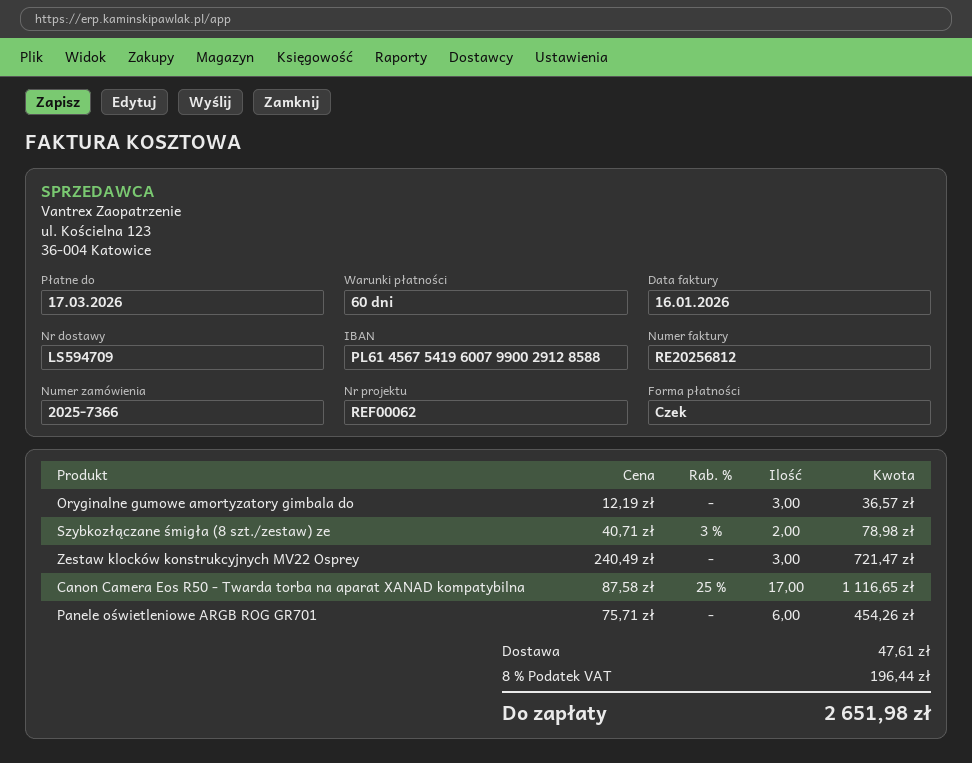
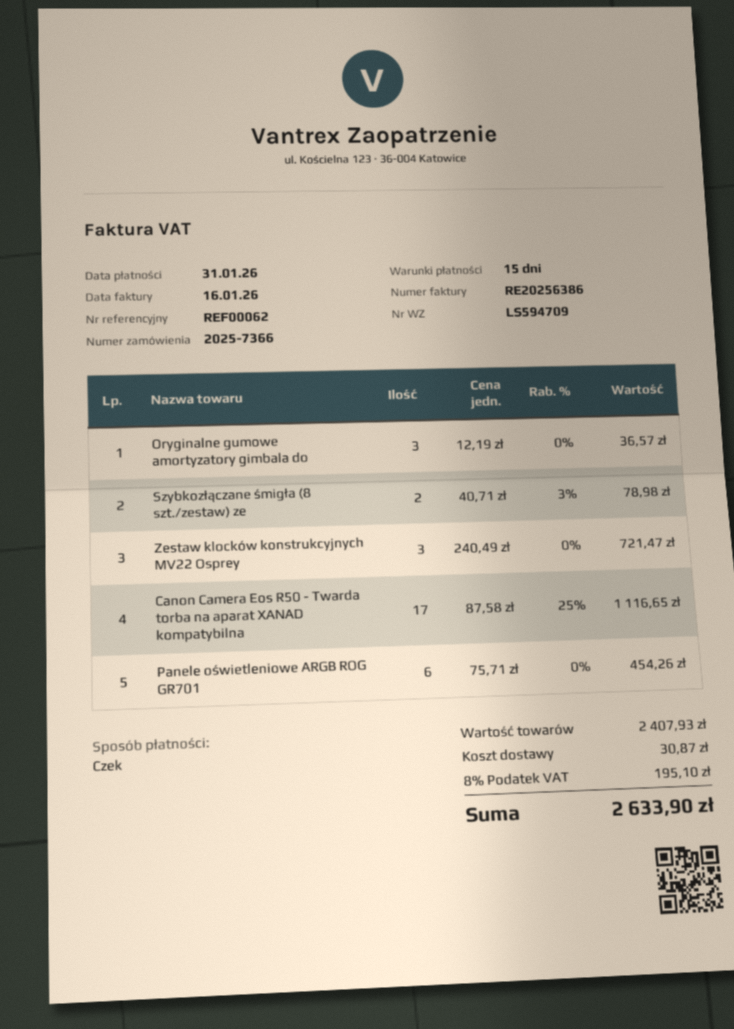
invoice number: RE20256812 -> RE20256386
payment terms: 60 days -> 15 days
due date: 2026-03-17 -> 2026-01-31
shipping: 47.61 -> 30.87
tax: 8% = 196.44 -> 8% = 195.10
total: 2651.98 -> 2633.90

